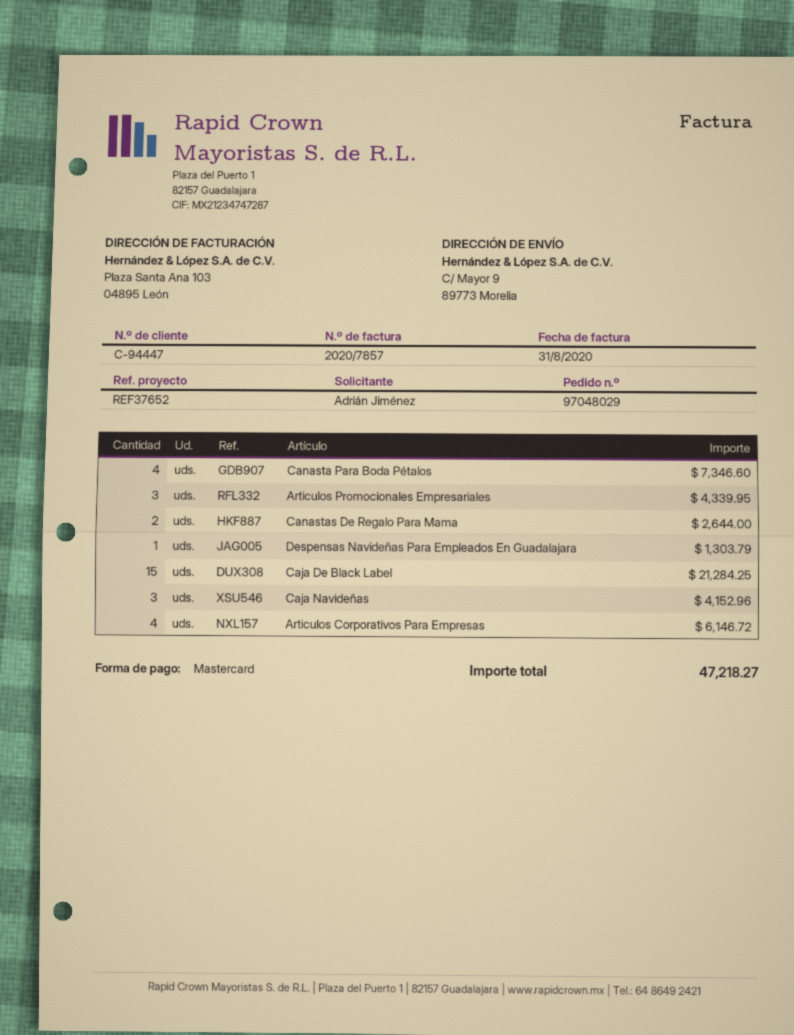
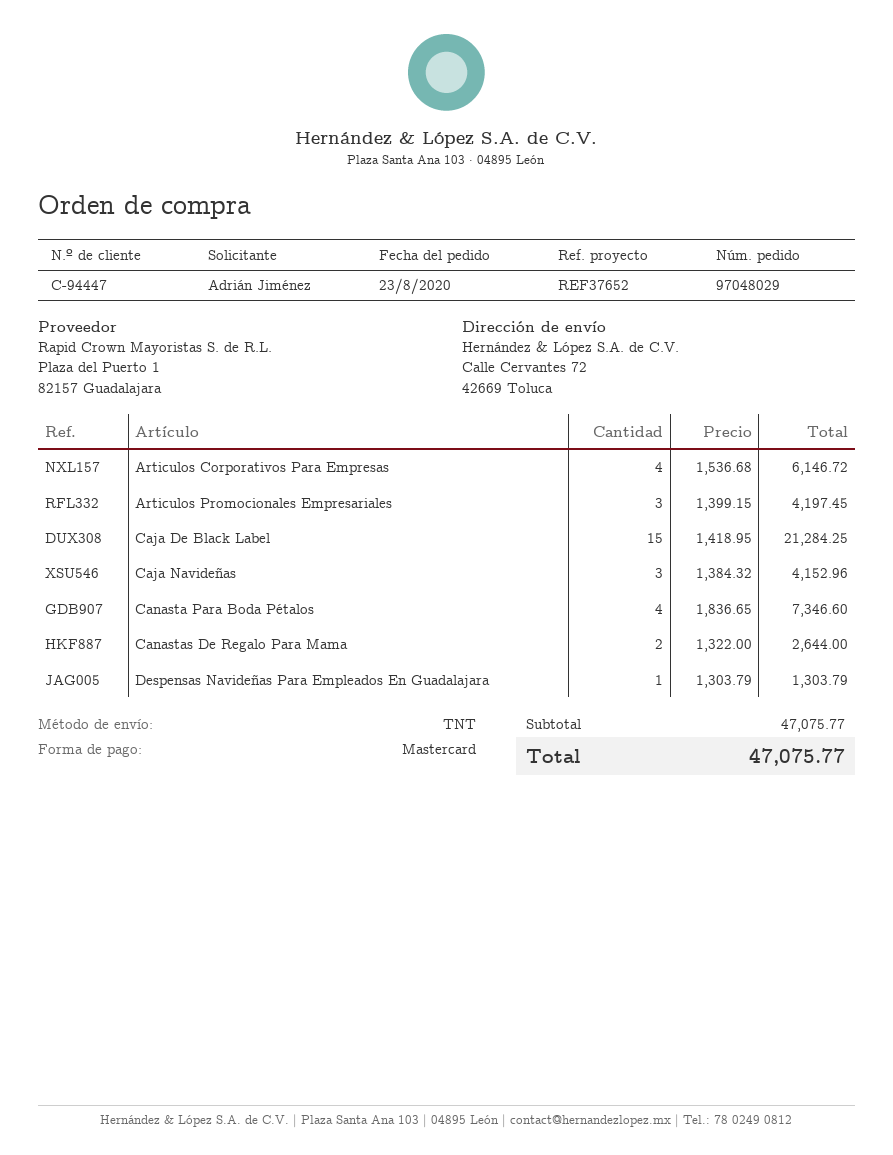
ship to: C/ Mayor 9, 89773 Morelia -> Calle Cervantes 72, 42669 Toluca
Articulos Promocionales Empresariales: 3 for 4339.95 -> 3 for 4197.45
total: 47218.27 -> 47075.77

